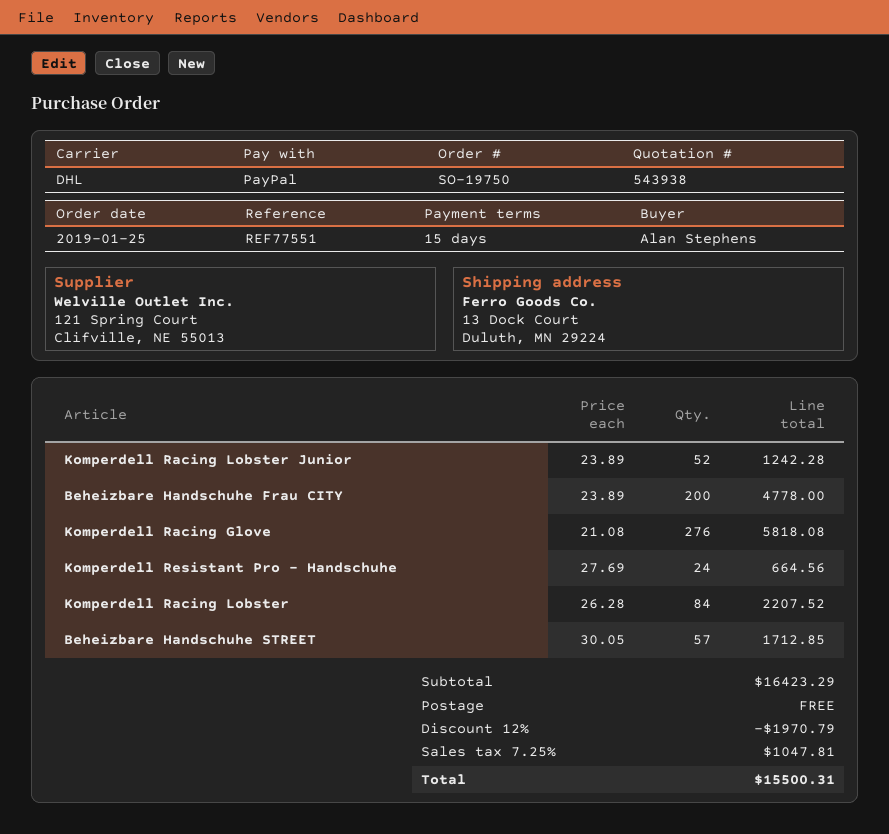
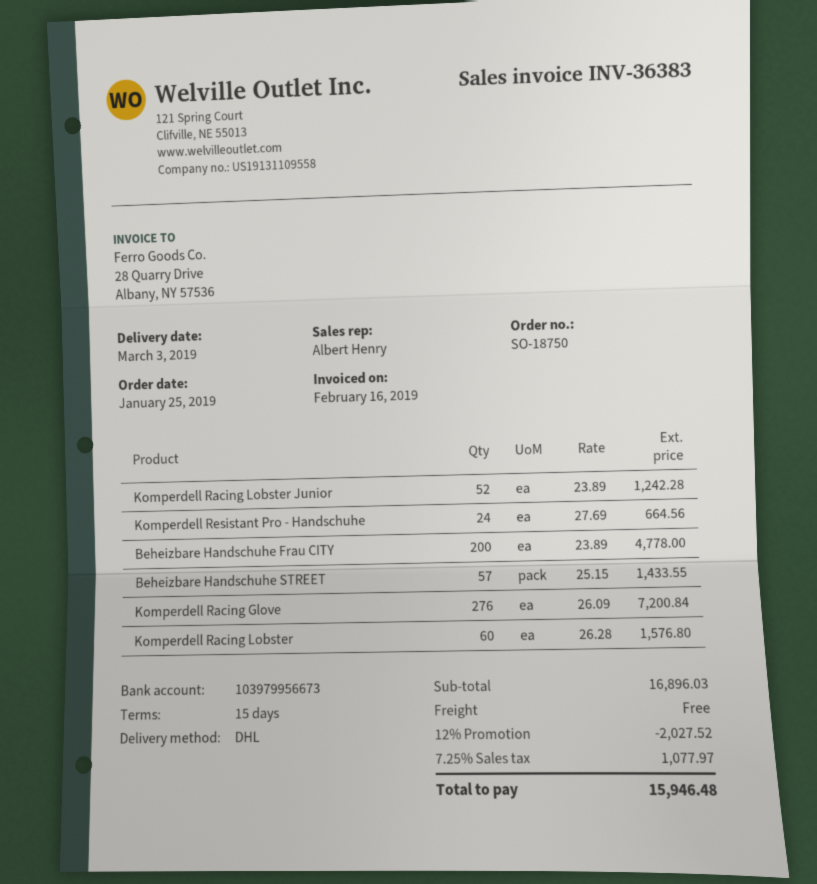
order number: SO-19750 -> SO-18750
Komperdell Racing Glove: 276 x 21.08 = 5818.08 -> 276 x 26.09 = 7200.84
Komperdell Racing Lobster: 84 x 26.28 = 2207.52 -> 60 x 26.28 = 1576.80
Beheizbare Handschuhe STREET: 57 x 30.05 = 1712.85 -> 57 x 25.15 = 1433.55
subtotal: 16423.29 -> 16896.03
discount: 12% = 1970.79 -> 12% = 2027.52
tax: 7.25% = 1047.81 -> 7.25% = 1077.97
total: 15500.31 -> 15946.48

